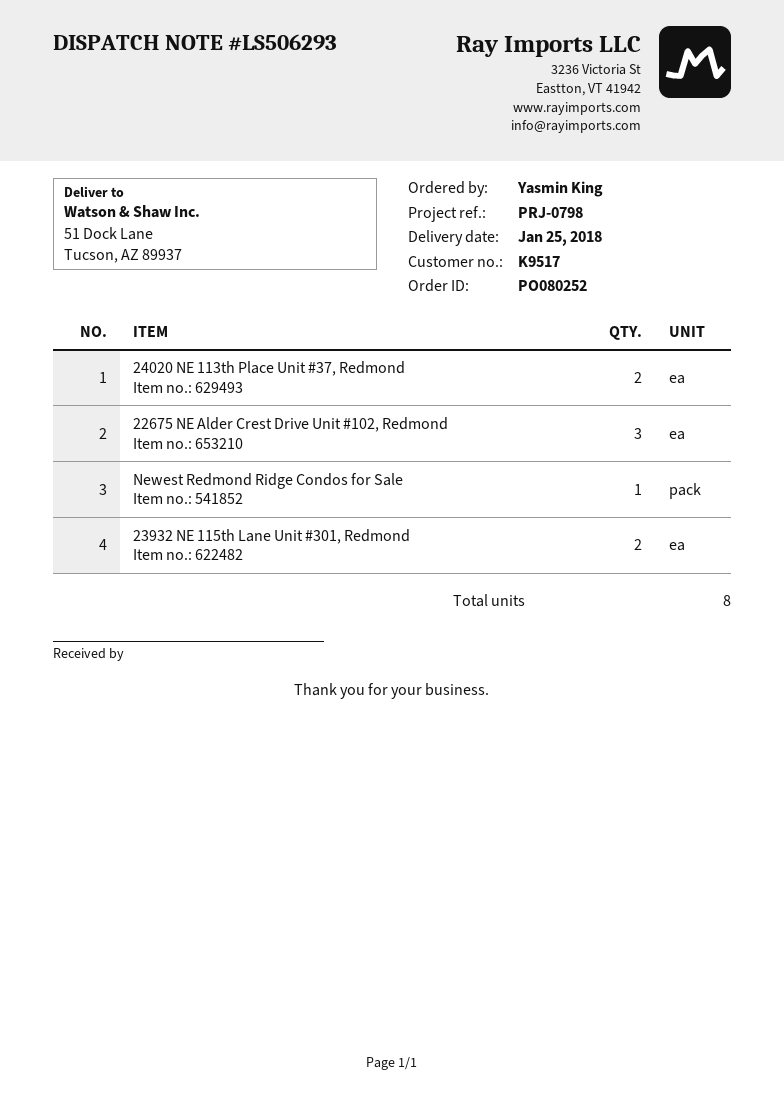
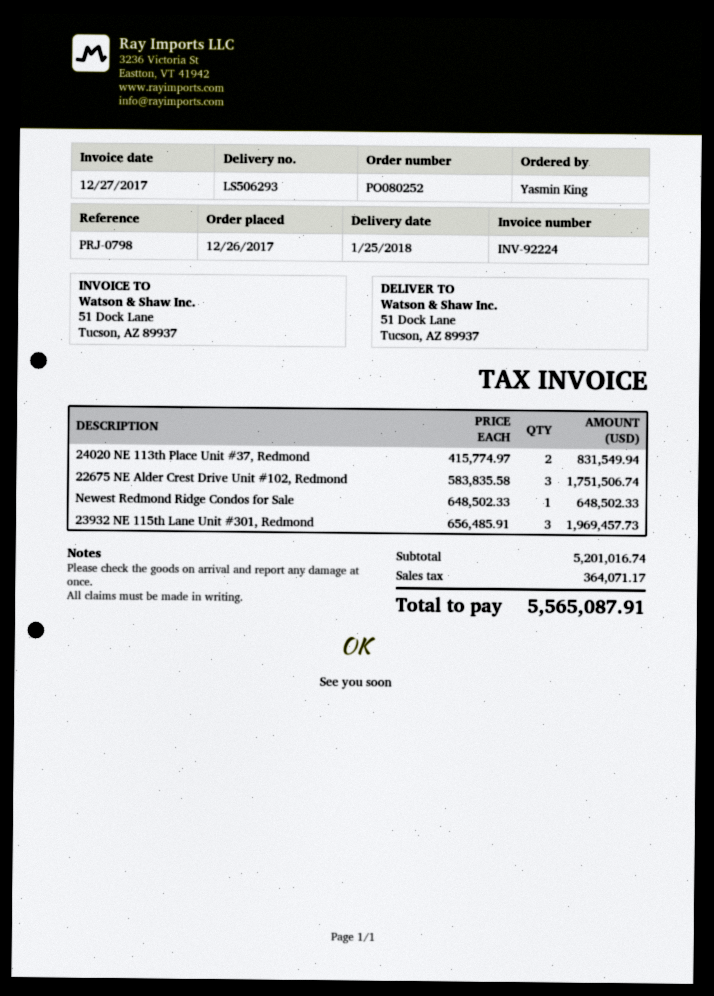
23932 NE 115th Lane Unit #301, Redmond: 2 -> 3

